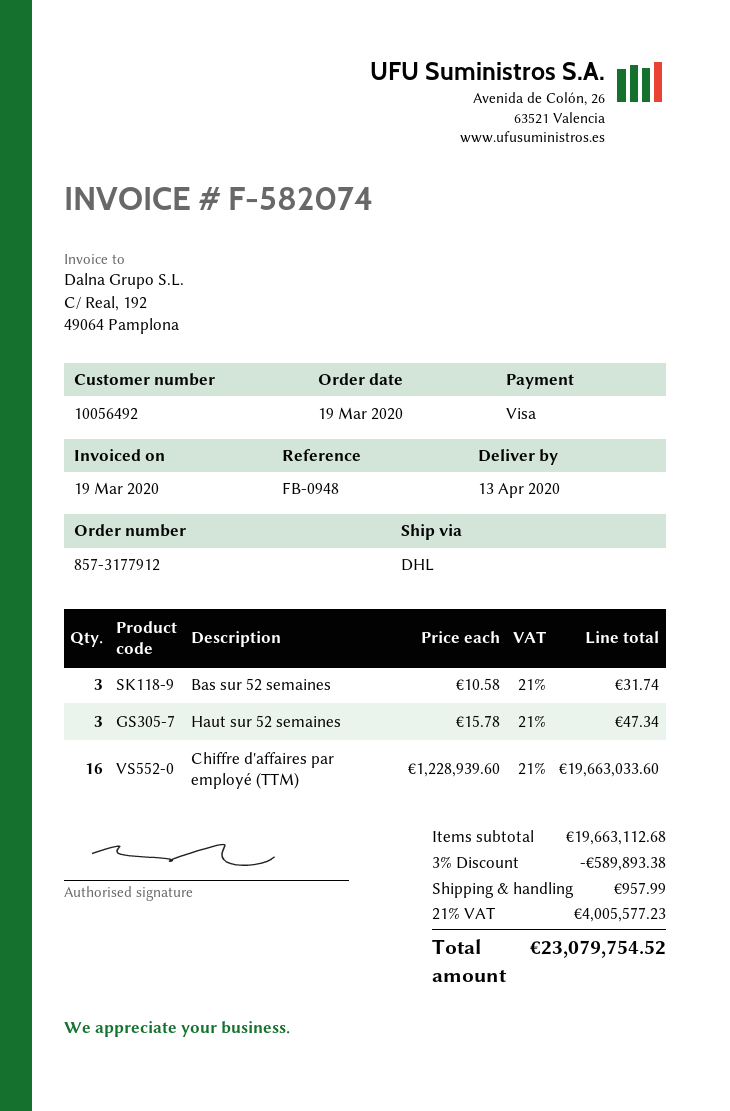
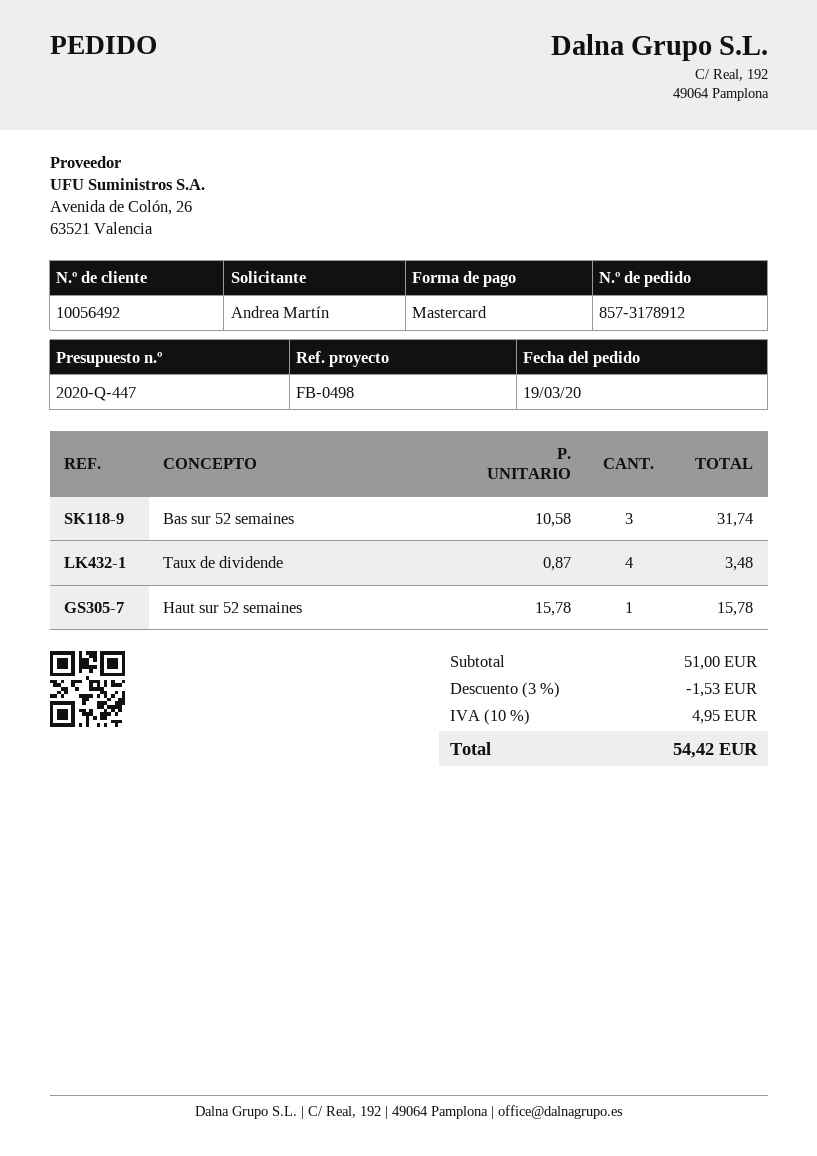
order number: 857-3177912 -> 857-3178912
reference: FB-0948 -> FB-0498
payment method: Visa -> Mastercard
Haut sur 52 semaines: 3 x 15.78 = 47.34 -> 1 x 15.78 = 15.78
Chiffre d'affaires par employé (TTM): 16 x 1228939.60 = 19663033.60 -> none
Taux de dividende: none -> 4 x 0.87 = 3.48
subtotal: 19663112.68 -> 51.00
discount: 3% = 589893.38 -> 3% = 1.53
shipping: 957.99 -> none
tax: 21% = 4005577.23 -> 10% = 4.95
total: 23079754.52 -> 54.42

